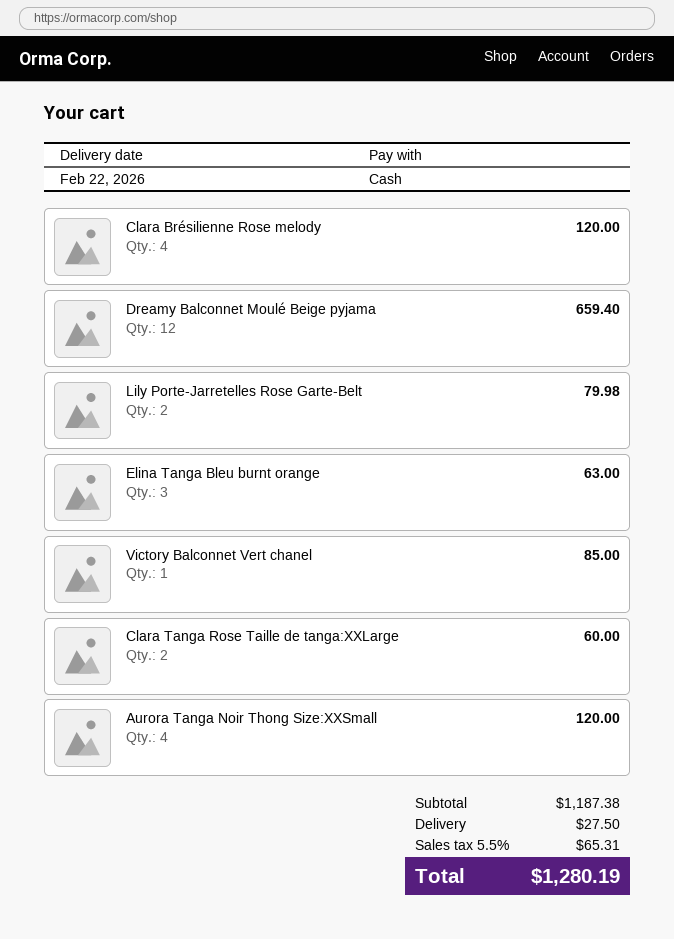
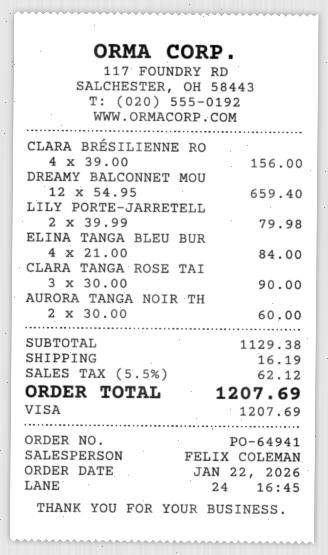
payment method: cash -> Visa
Clara Brésilienne Rose melody: 4 for 120.00 -> 4 for 156.00
Elina Tanga Bleu burnt orange: 3 for 63.00 -> 4 for 84.00
Victory Balconnet Vert chanel: 1 for 85.00 -> none
Clara Tanga Rose Taille de tanga:XXLarge: 2 for 60.00 -> 3 for 90.00
Aurora Tanga Noir Thong Size:XXSmall: 4 for 120.00 -> 2 for 60.00
subtotal: 1187.38 -> 1129.38
shipping: 27.50 -> 16.19
tax: 5.5% = 65.31 -> 5.5% = 62.12
total: 1280.19 -> 1207.69

